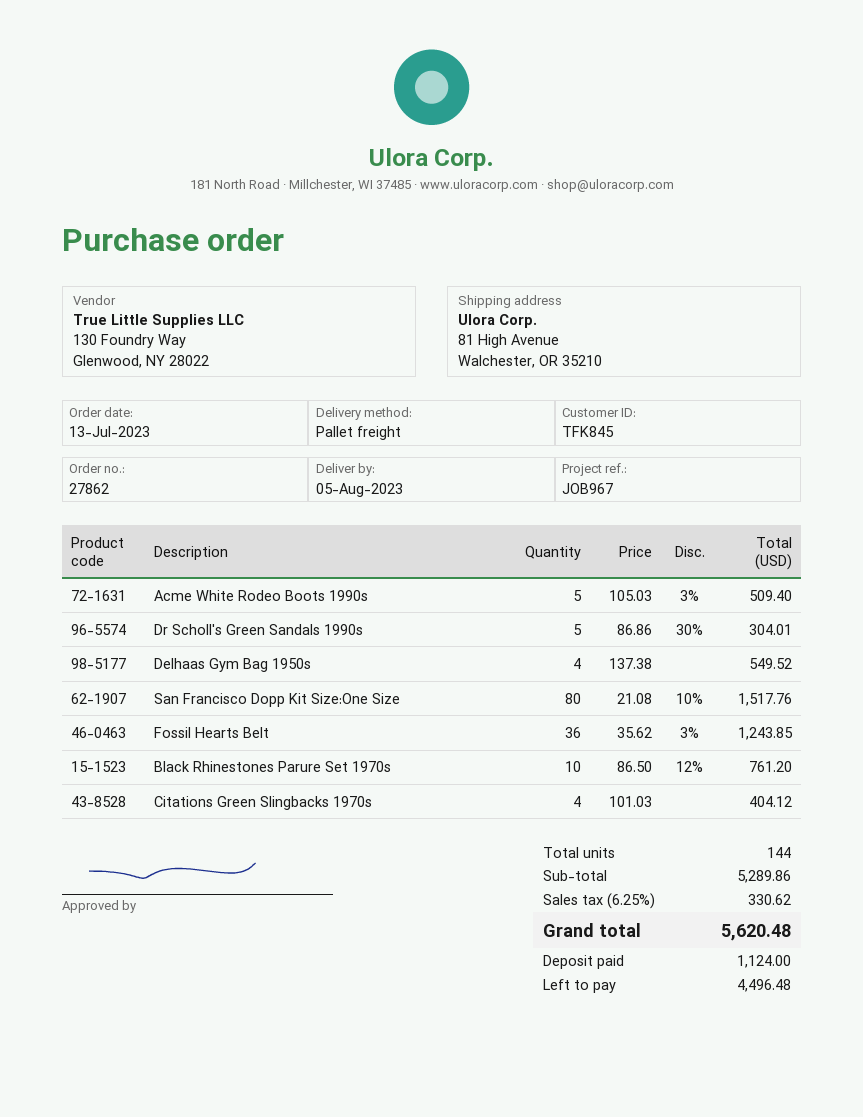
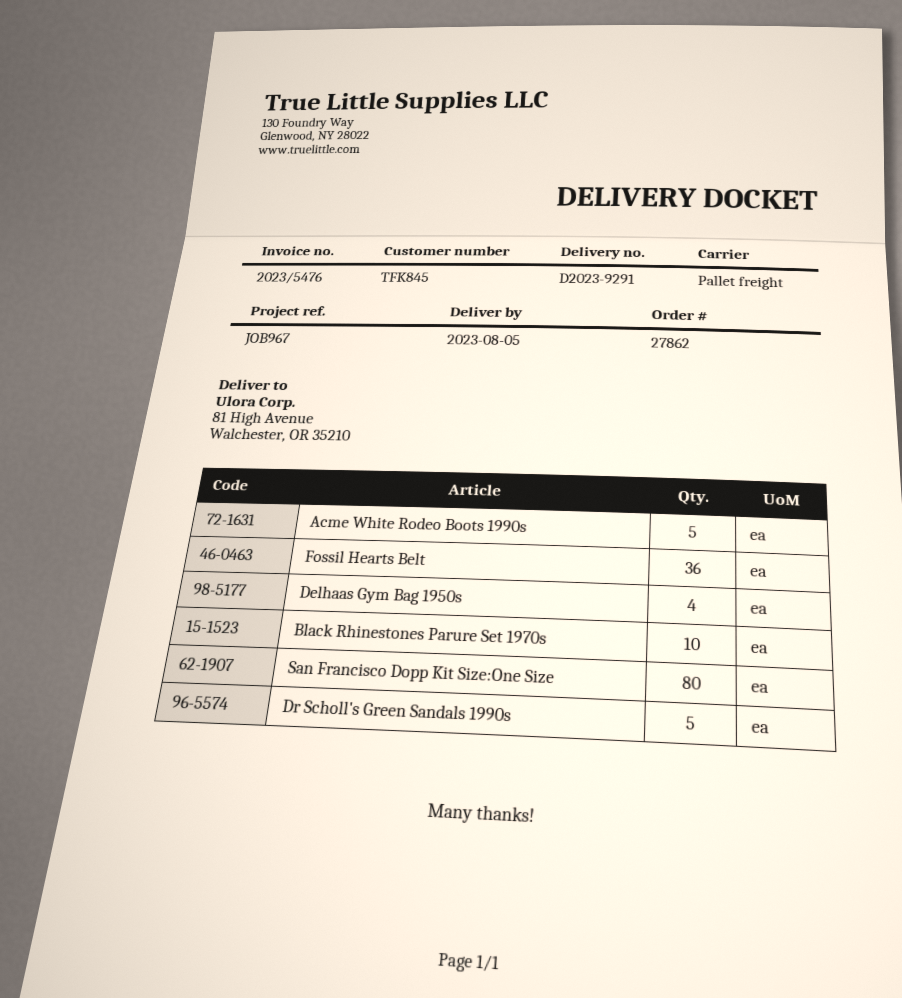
Citations Green Slingbacks 1970s: 4 -> none

